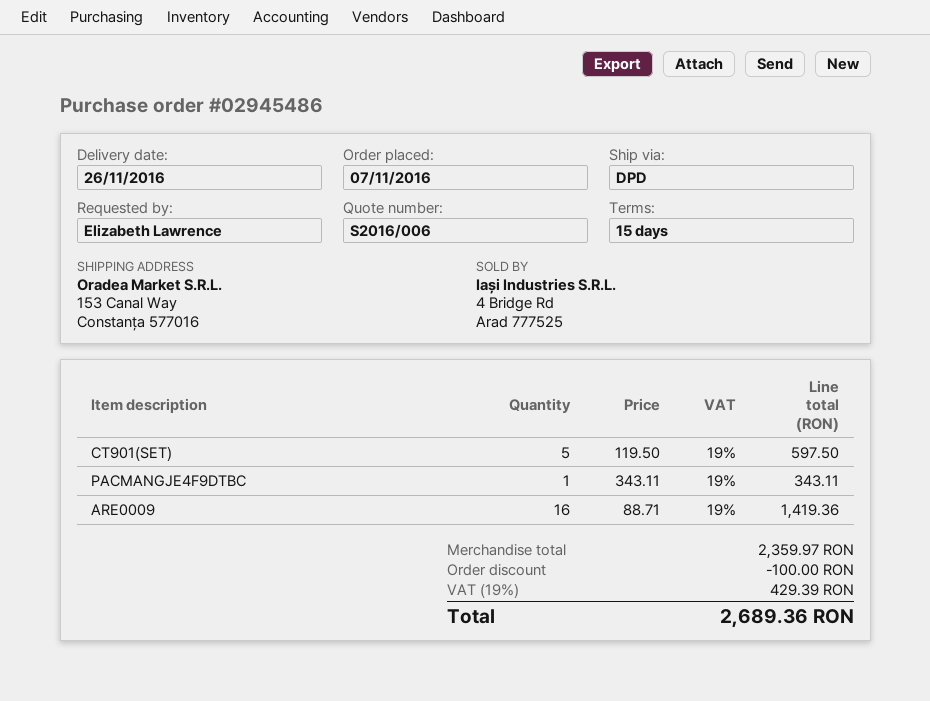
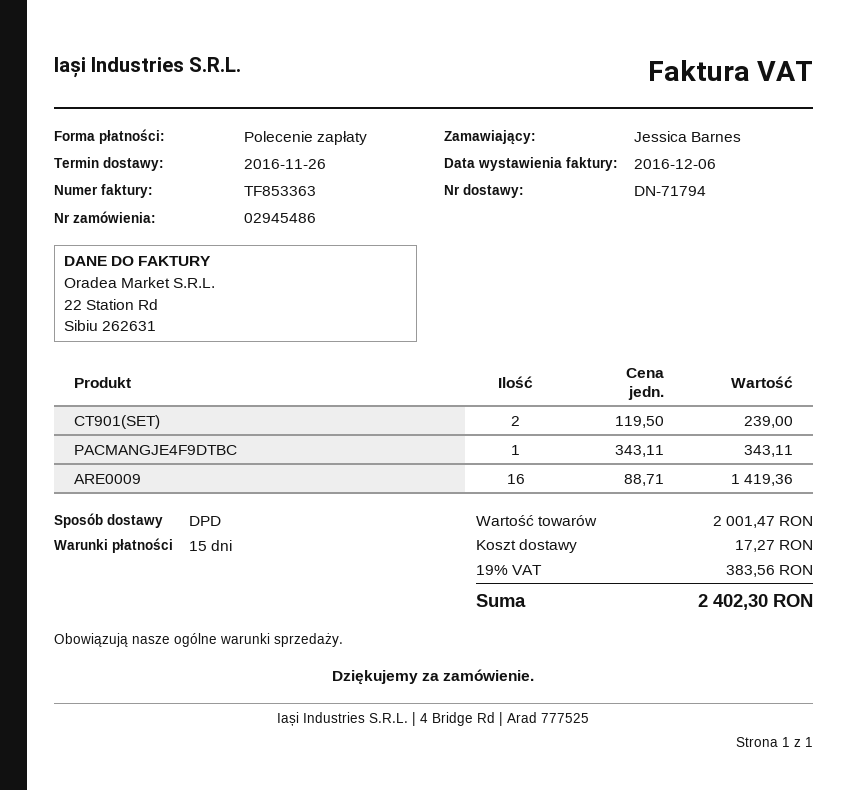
ordered by: Elizabeth Lawrence -> Jessica Barnes
CT901(SET): 5 x 119.50 = 597.50 -> 2 x 119.50 = 239.00
subtotal: 2359.97 -> 2001.47
discount: 100.00 -> none
shipping: none -> 17.27
tax: 19% = 429.39 -> 19% = 383.56
total: 2689.36 -> 2402.30

